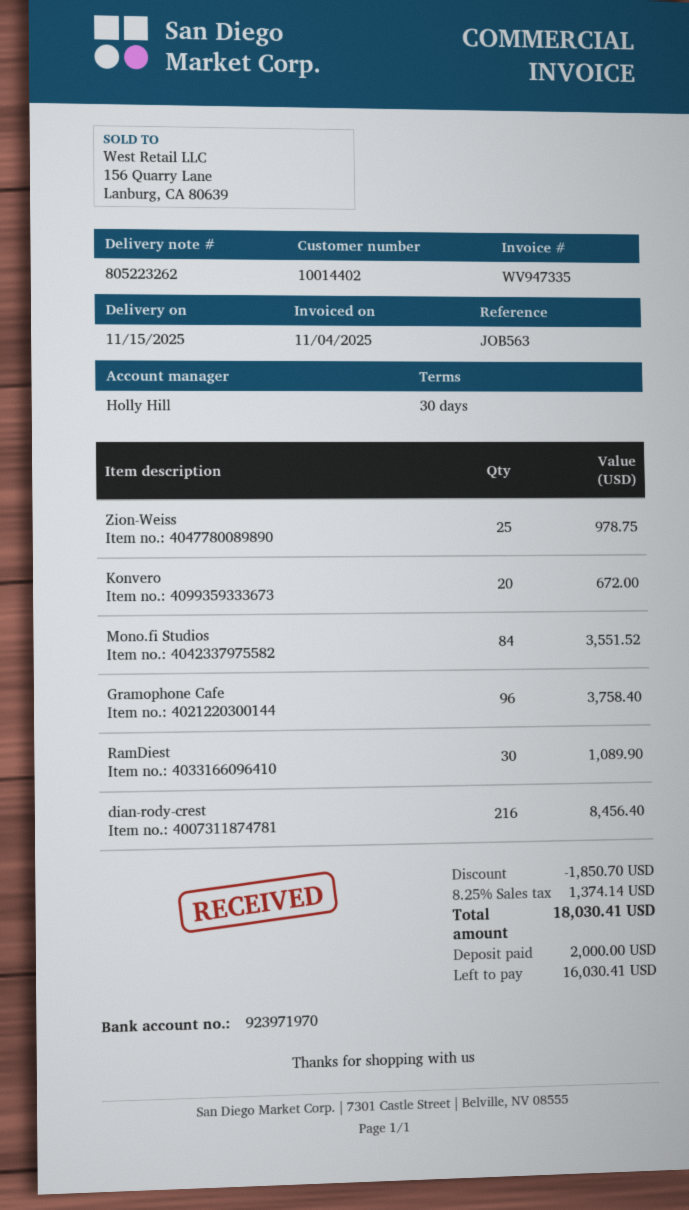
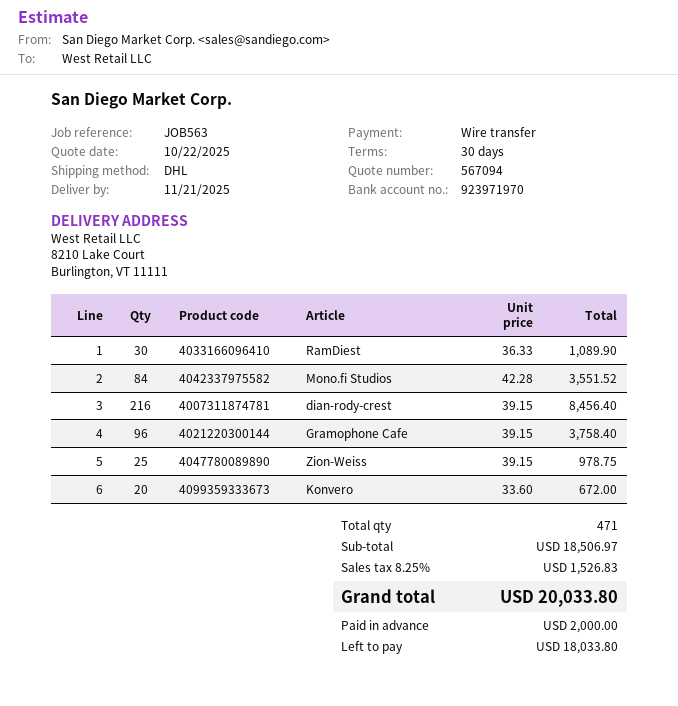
delivery date: 2025-11-15 -> 2025-11-21
discount: 1850.70 -> none
tax: 8.25% = 1374.14 -> 8.25% = 1526.83
total: 18030.41 -> 20033.80
balance: 16030.41 -> 18033.80

